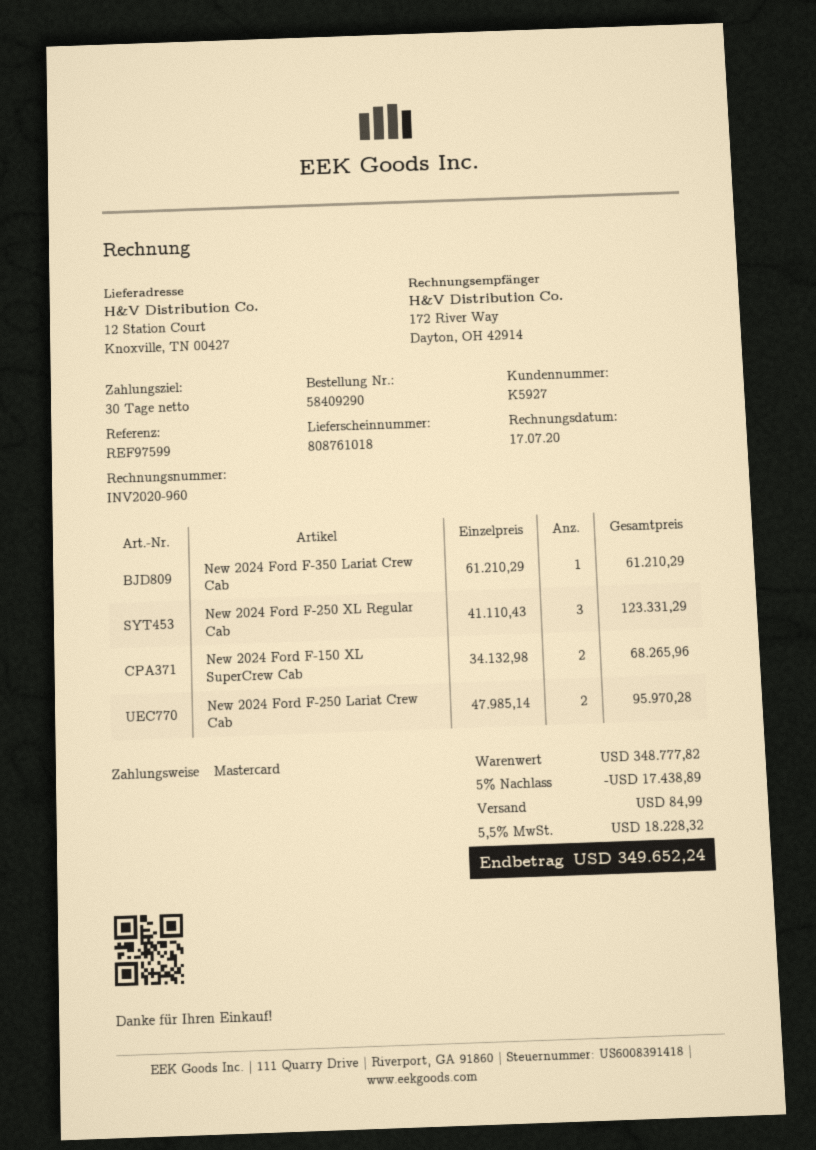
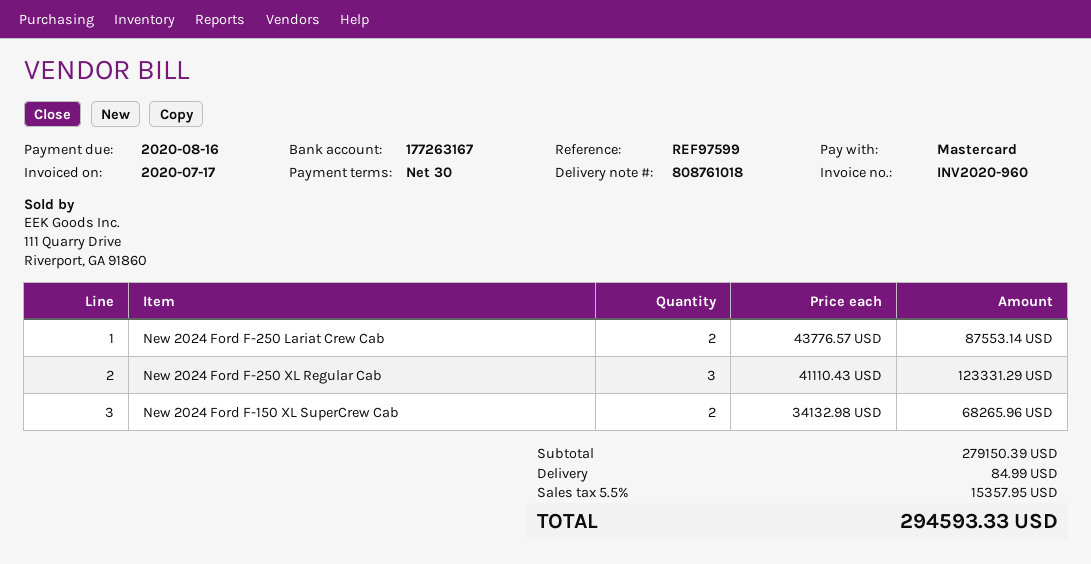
New 2024 Ford F-350 Lariat Crew Cab: 1 x 61210.29 = 61210.29 -> none
New 2024 Ford F-250 Lariat Crew Cab: 2 x 47985.14 = 95970.28 -> 2 x 43776.57 = 87553.14
subtotal: 348777.82 -> 279150.39
discount: 5% = 17438.89 -> none
tax: 5.5% = 18228.32 -> 5.5% = 15357.95
total: 349652.24 -> 294593.33

